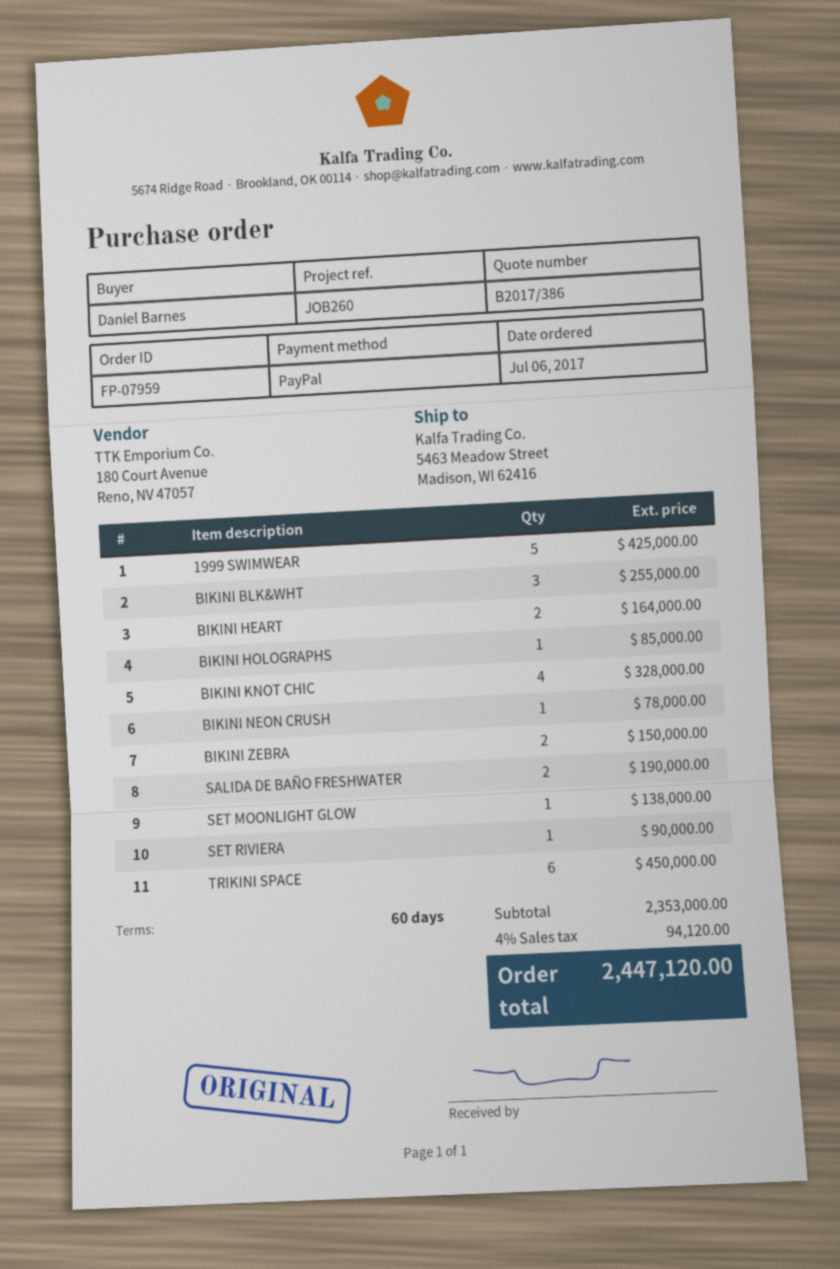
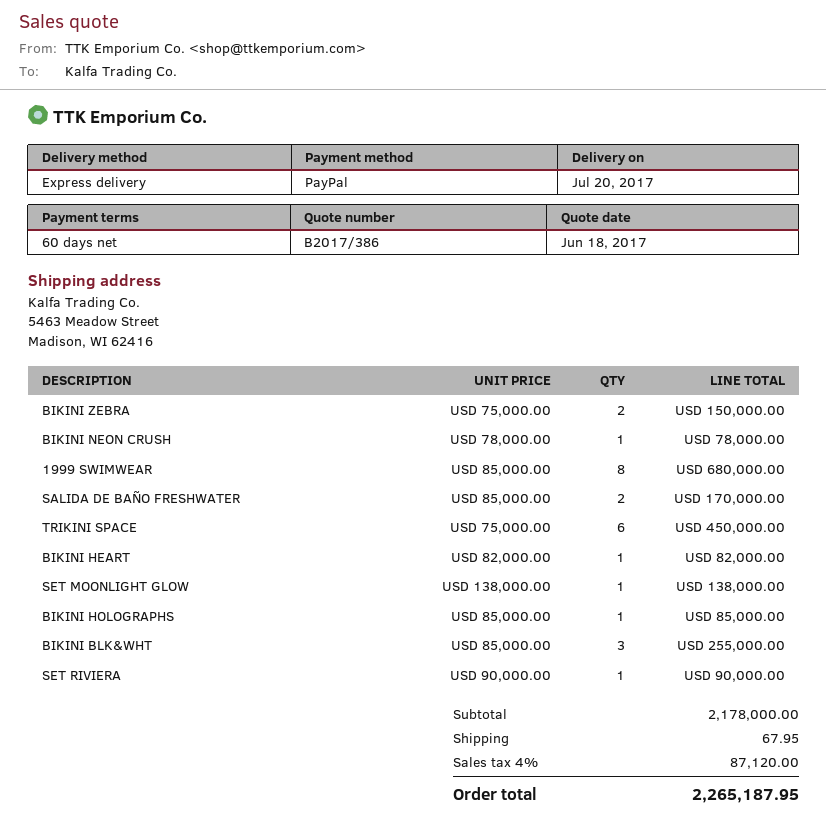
1999 SWIMWEAR: 5 for 425000.00 -> 8 for 680000.00
BIKINI HEART: 2 for 164000.00 -> 1 for 82000.00
BIKINI KNOT CHIC: 4 for 328000.00 -> none
SALIDA DE BAÑO FRESHWATER: 2 for 190000.00 -> 2 for 170000.00
subtotal: 2353000.00 -> 2178000.00
shipping: none -> 67.95
tax: 4% = 94120.00 -> 4% = 87120.00
total: 2447120.00 -> 2265187.95

